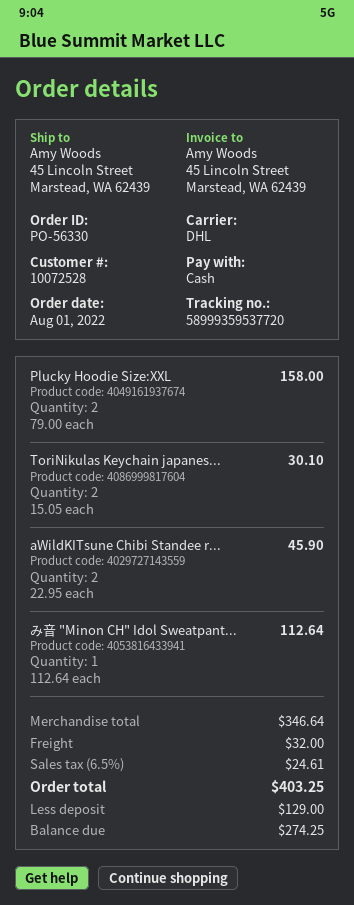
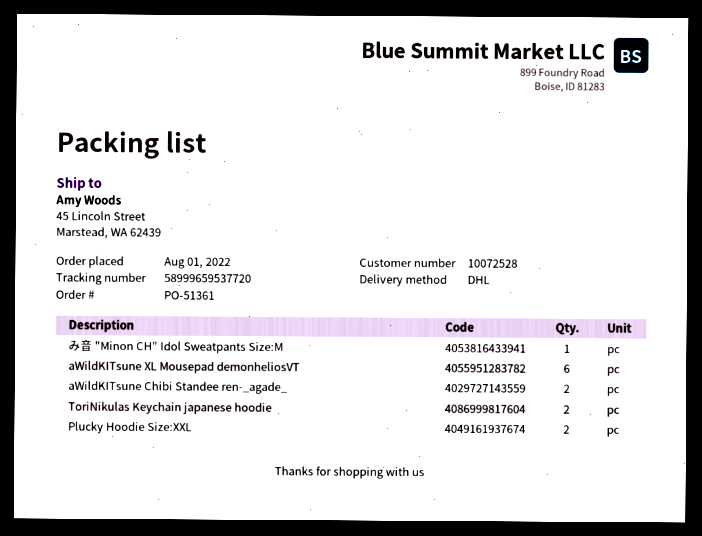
order number: PO-56330 -> PO-51361
tracking number: 58999359537720 -> 58999659537720
aWildKITsune XL Mousepad demonheliosVT: none -> 6

